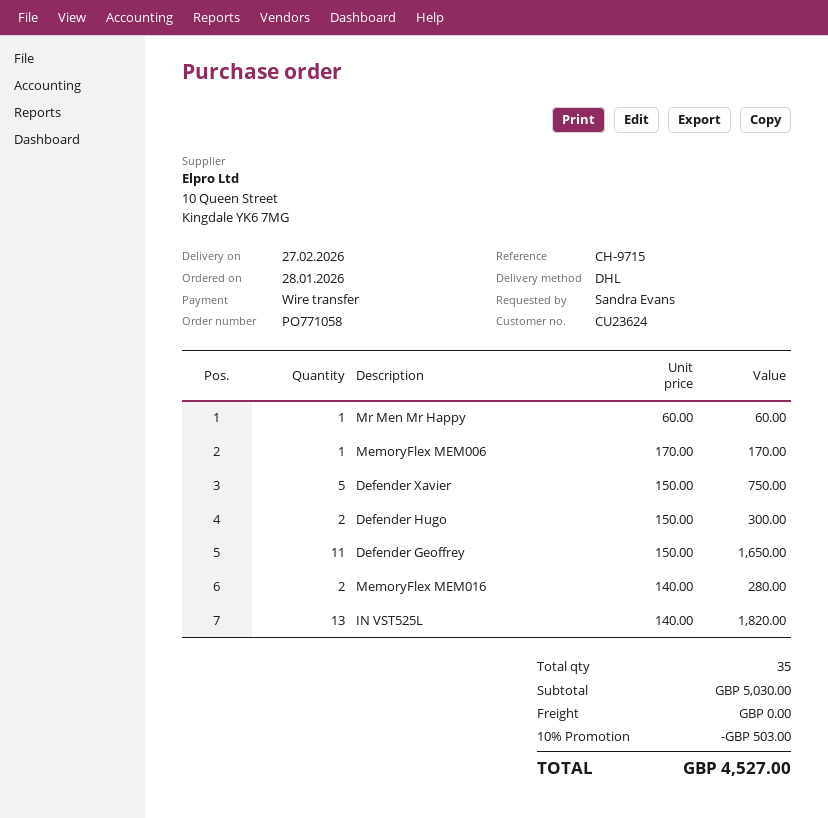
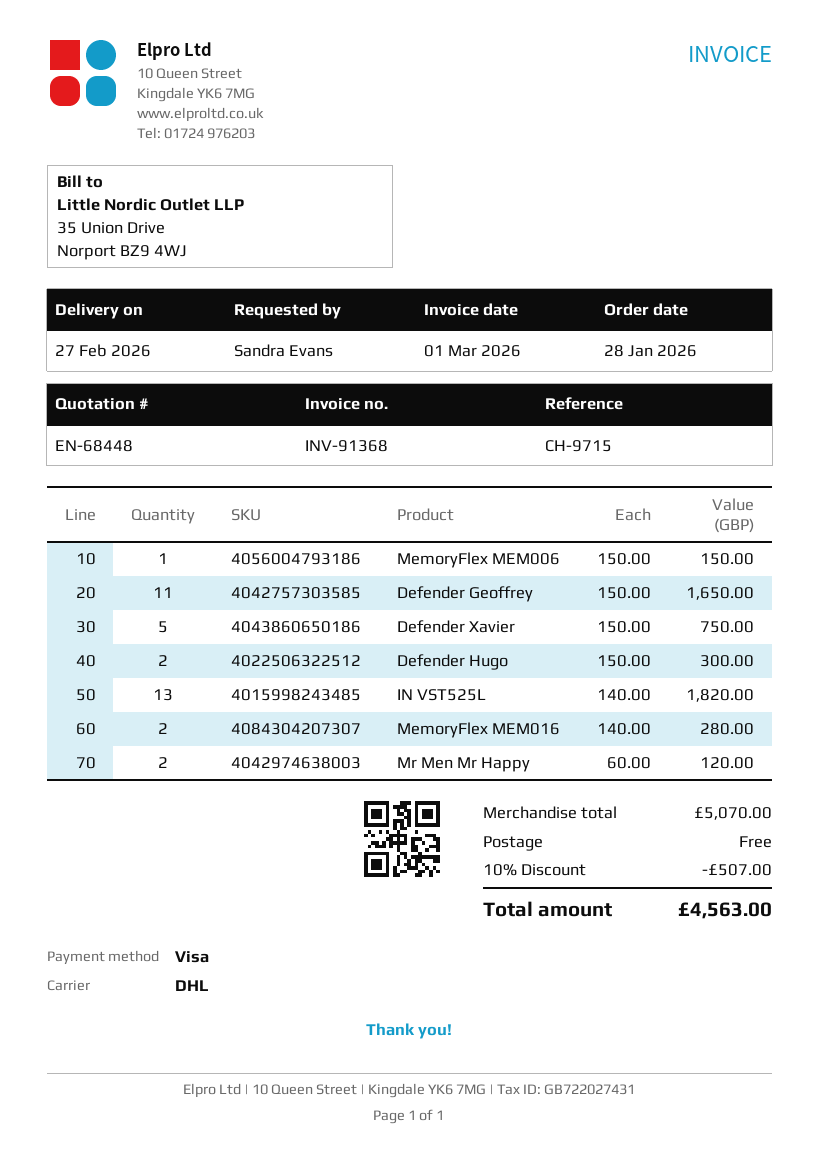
payment method: bank transfer -> Visa
Mr Men Mr Happy: 1 x 60.00 = 60.00 -> 2 x 60.00 = 120.00
MemoryFlex MEM006: 1 x 170.00 = 170.00 -> 1 x 150.00 = 150.00
subtotal: 5030.00 -> 5070.00
discount: 10% = 503.00 -> 10% = 507.00
total: 4527.00 -> 4563.00

